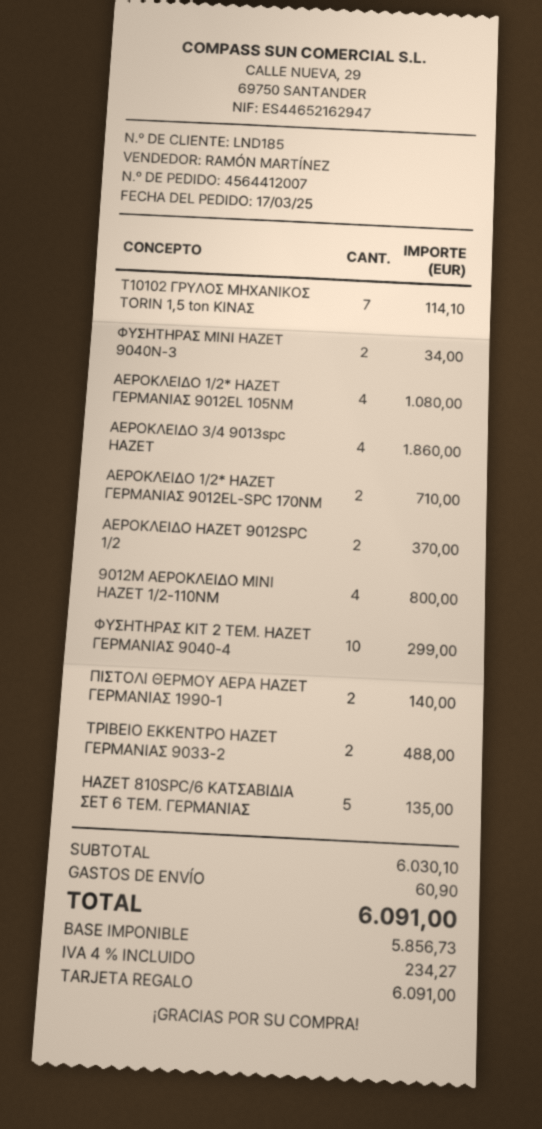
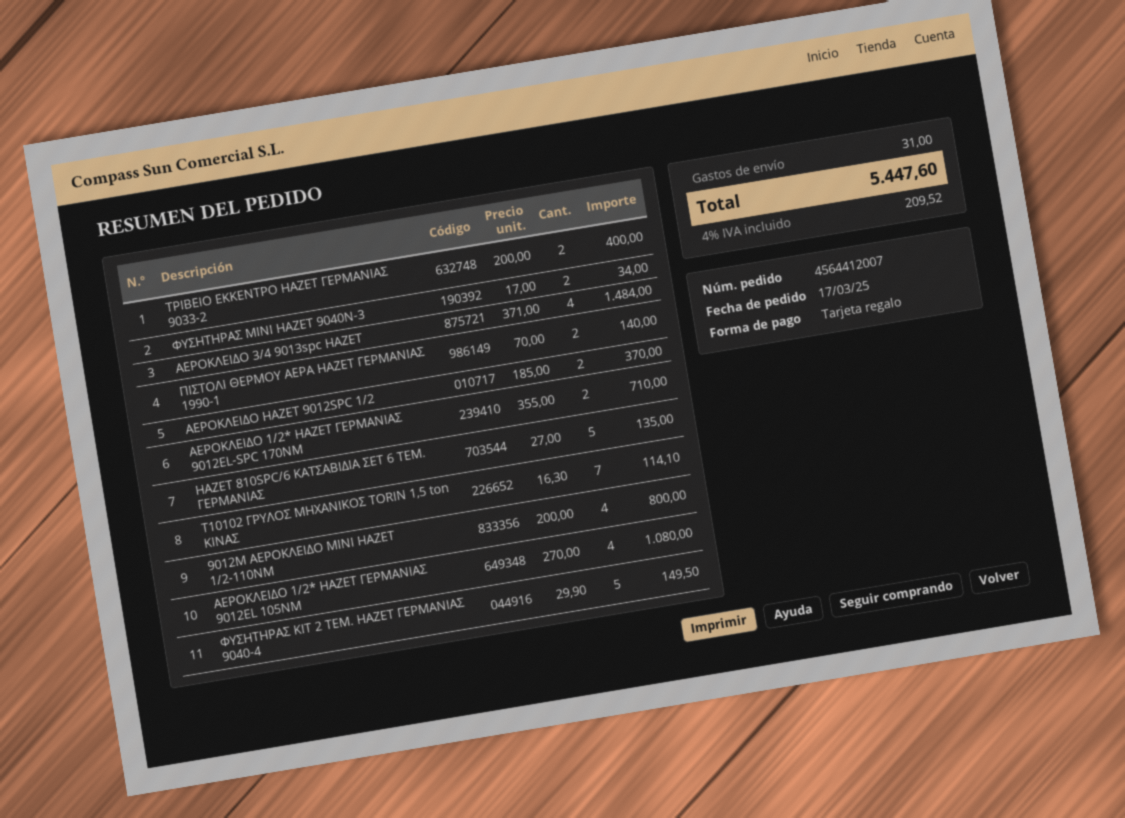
ΑΕΡΟΚΛΕΙΔΟ 3/4 9013spc HAZET: 4 for 1860.00 -> 4 for 1484.00
ΦΥΣΗΤΗΡΑΣ ΚΙΤ 2 ΤΕΜ. HAZET ΓΕΡΜΑΝΙΑΣ 9040-4: 10 for 299.00 -> 5 for 149.50
ΤΡΙΒΕΙΟ ΕΚΚΕΝΤΡΟ HAZET ΓΕΡΜΑΝΙΑΣ 9033-2: 2 for 488.00 -> 2 for 400.00
shipping: 60.90 -> 31.00
tax: 4% = 234.27 -> 4% = 209.52
total: 6091.00 -> 5447.60

